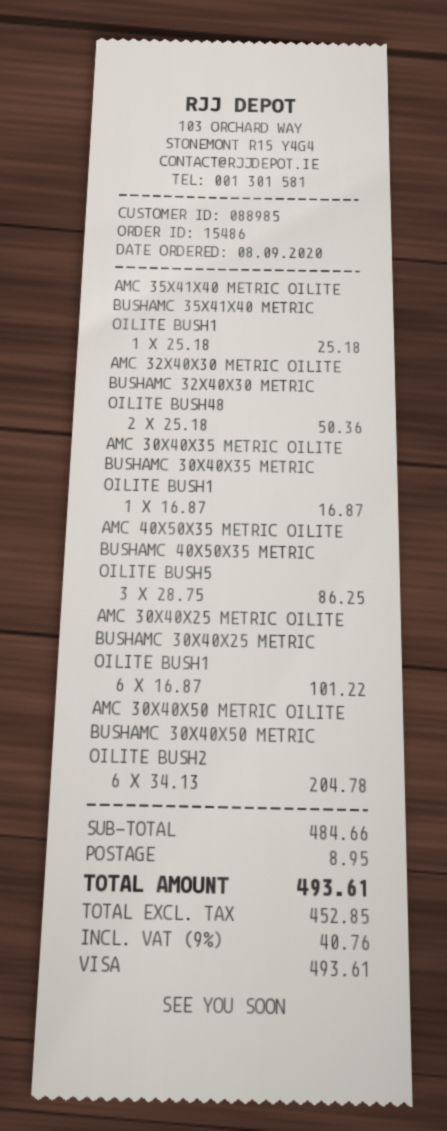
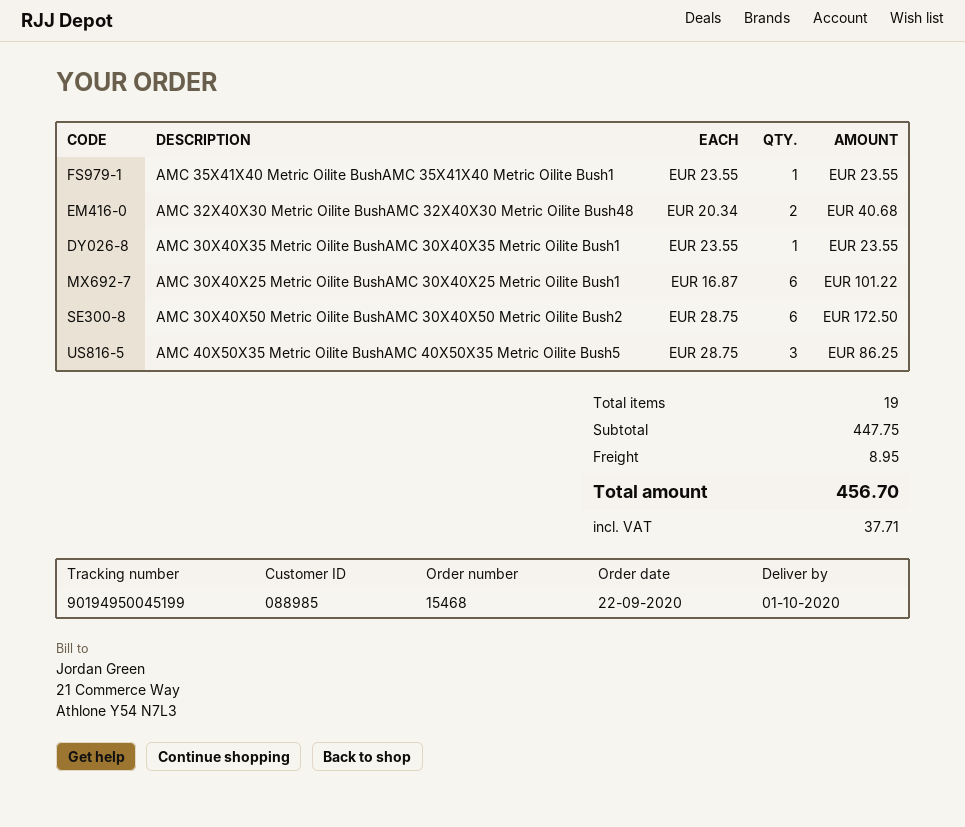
order number: 15486 -> 15468
order date: 2020-09-08 -> 2020-09-22
AMC 35X41X40 METRIC OILITE BUSHAMC 35X41X40 METRIC OILITE BUSH1: 1 x 25.18 = 25.18 -> 1 x 23.55 = 23.55
AMC 32X40X30 METRIC OILITE BUSHAMC 32X40X30 METRIC OILITE BUSH48: 2 x 25.18 = 50.36 -> 2 x 20.34 = 40.68
AMC 30X40X35 METRIC OILITE BUSHAMC 30X40X35 METRIC OILITE BUSH1: 1 x 16.87 = 16.87 -> 1 x 23.55 = 23.55
AMC 30X40X50 METRIC OILITE BUSHAMC 30X40X50 METRIC OILITE BUSH2: 6 x 34.13 = 204.78 -> 6 x 28.75 = 172.50
subtotal: 484.66 -> 447.75
tax: 40.76 -> 37.71
total: 493.61 -> 456.70

